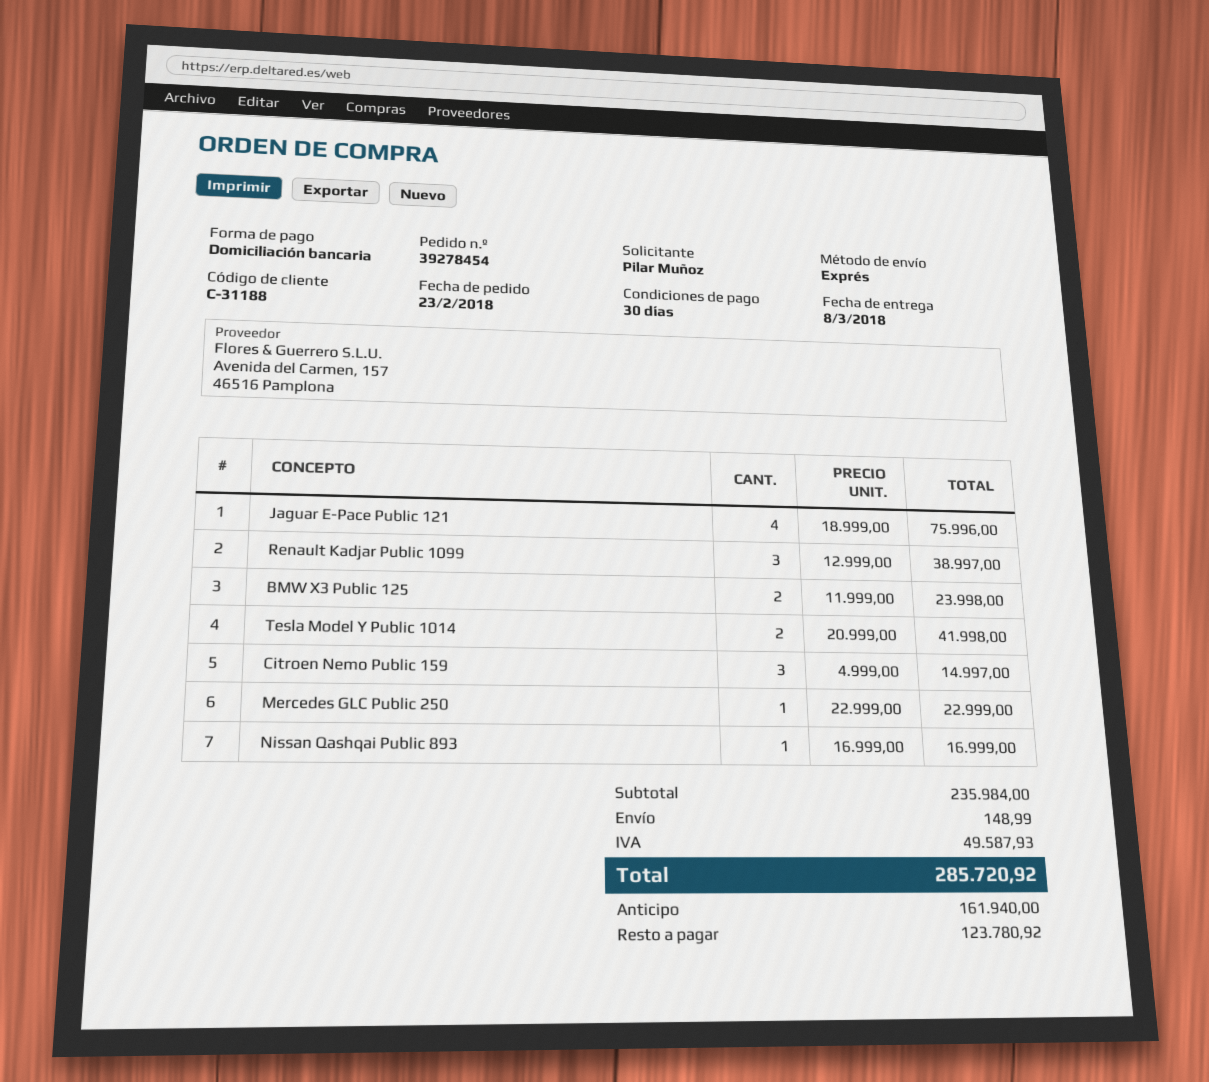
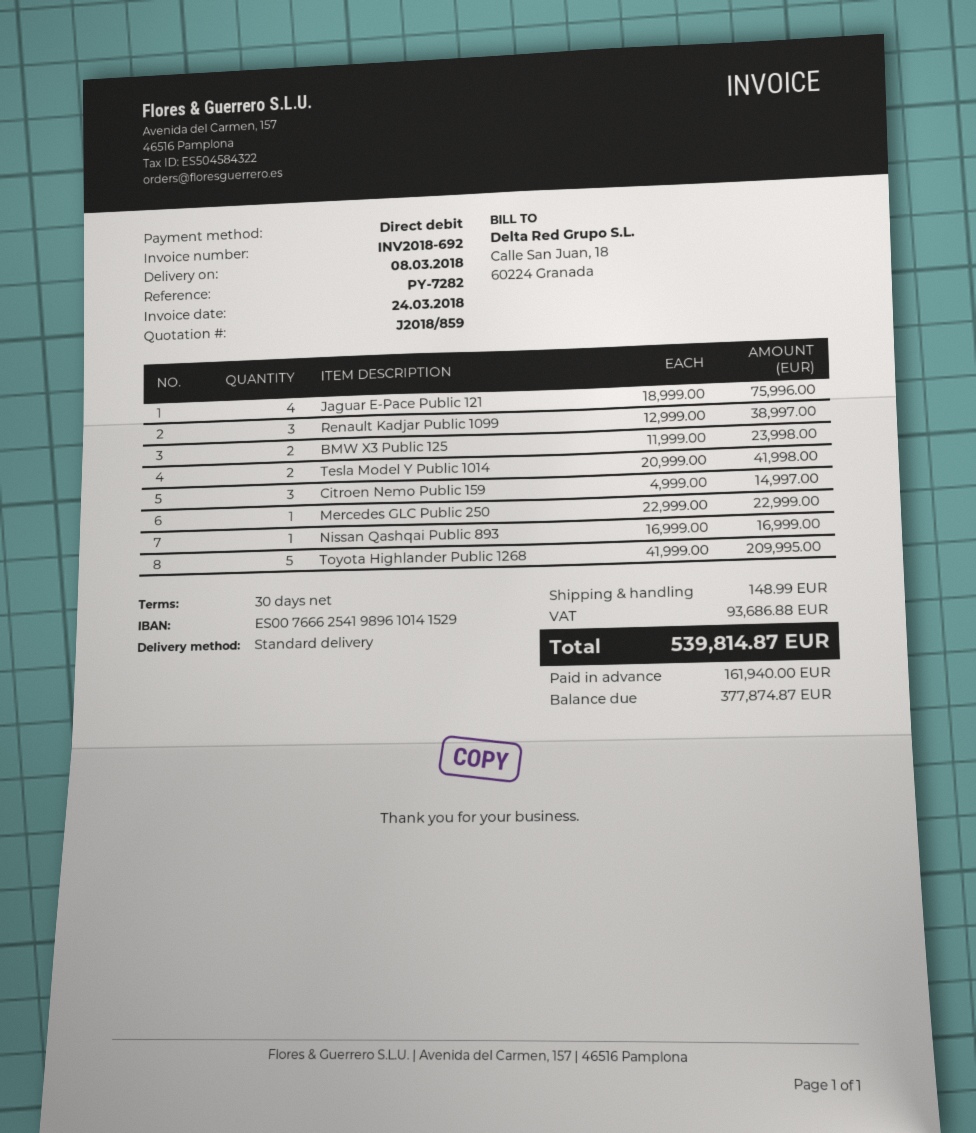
shipping method: express -> standard
Toyota Highlander Public 1268: none -> 5 x 41999.00 = 209995.00
tax: 49587.93 -> 93686.88
total: 285720.92 -> 539814.87
balance: 123780.92 -> 377874.87

